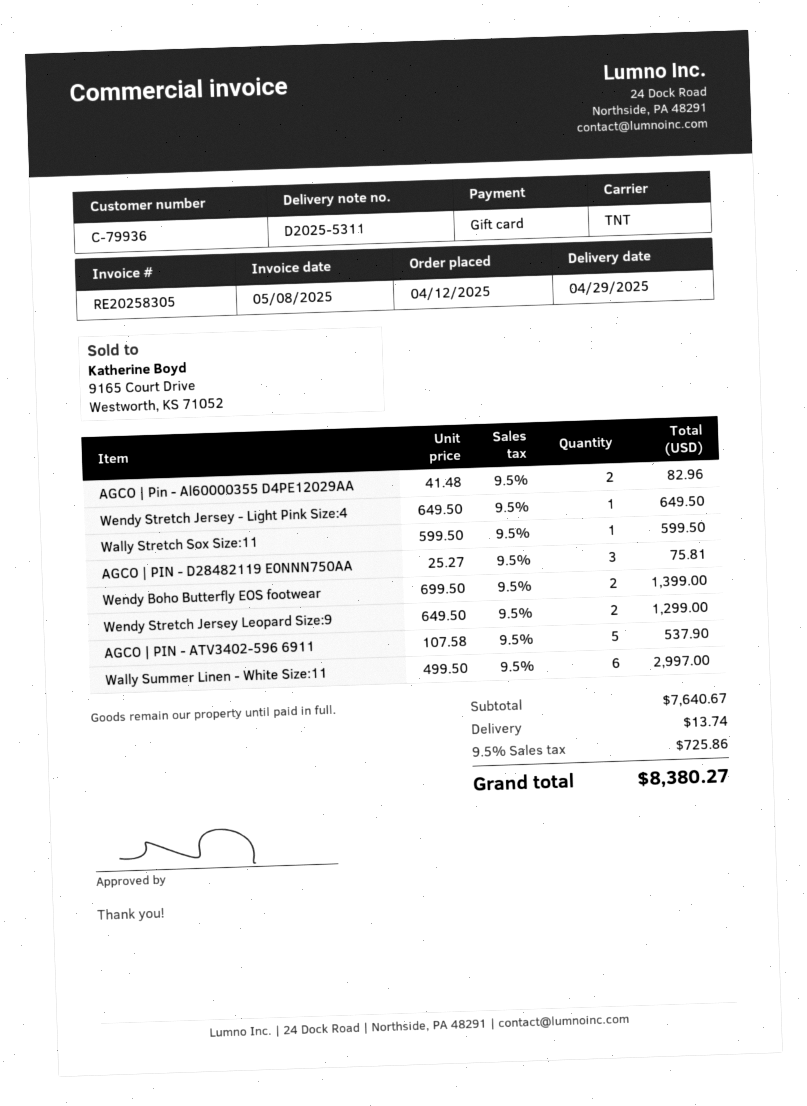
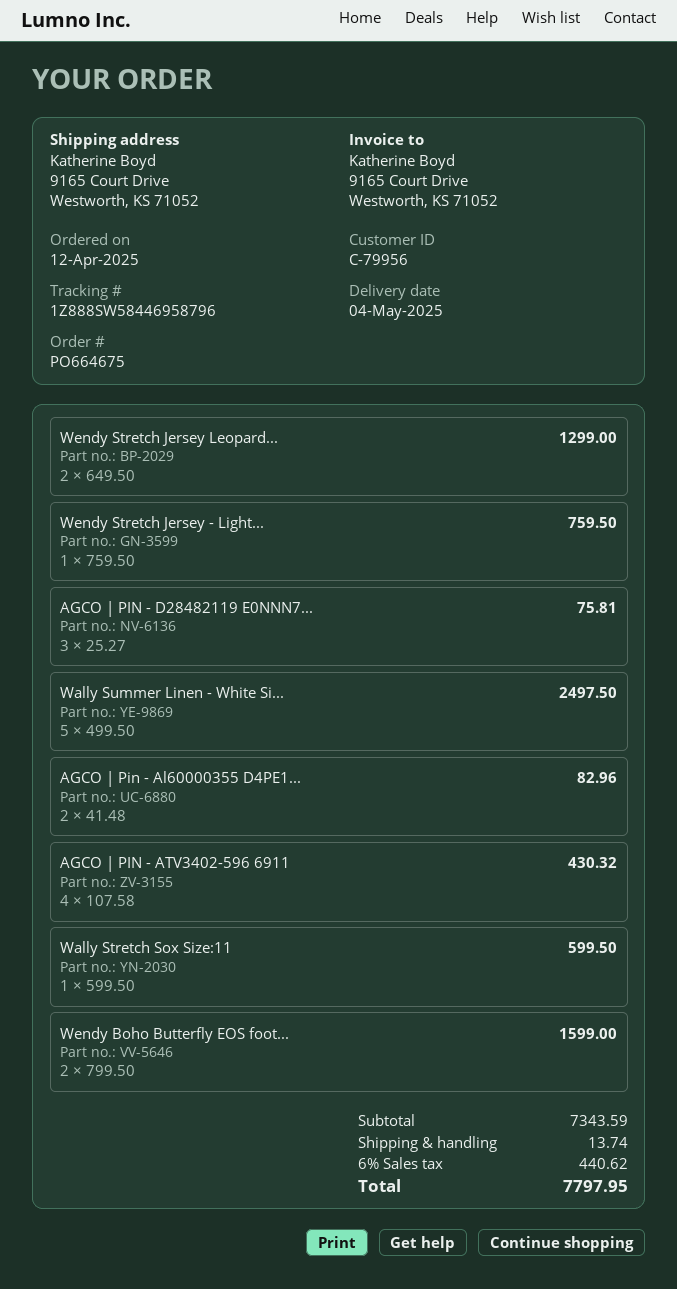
delivery date: 2025-04-29 -> 2025-05-04
customer number: C-79936 -> C-79956
Wendy Stretch Jersey - Light Pink Size:4: 1 x 649.50 = 649.50 -> 1 x 759.50 = 759.50
Wendy Boho Butterfly EOS footwear: 2 x 699.50 = 1399.00 -> 2 x 799.50 = 1599.00
AGCO | PIN - ATV3402-596 6911: 5 x 107.58 = 537.90 -> 4 x 107.58 = 430.32
Wally Summer Linen - White Size:11: 6 x 499.50 = 2997.00 -> 5 x 499.50 = 2497.50
subtotal: 7640.67 -> 7343.59
tax: 9.5% = 725.86 -> 6% = 440.62
total: 8380.27 -> 7797.95

